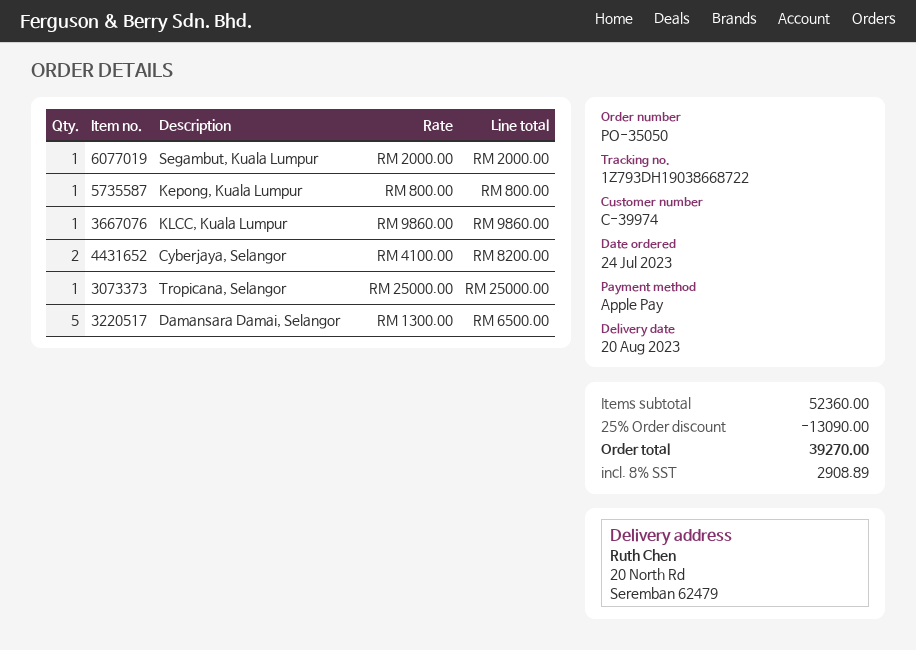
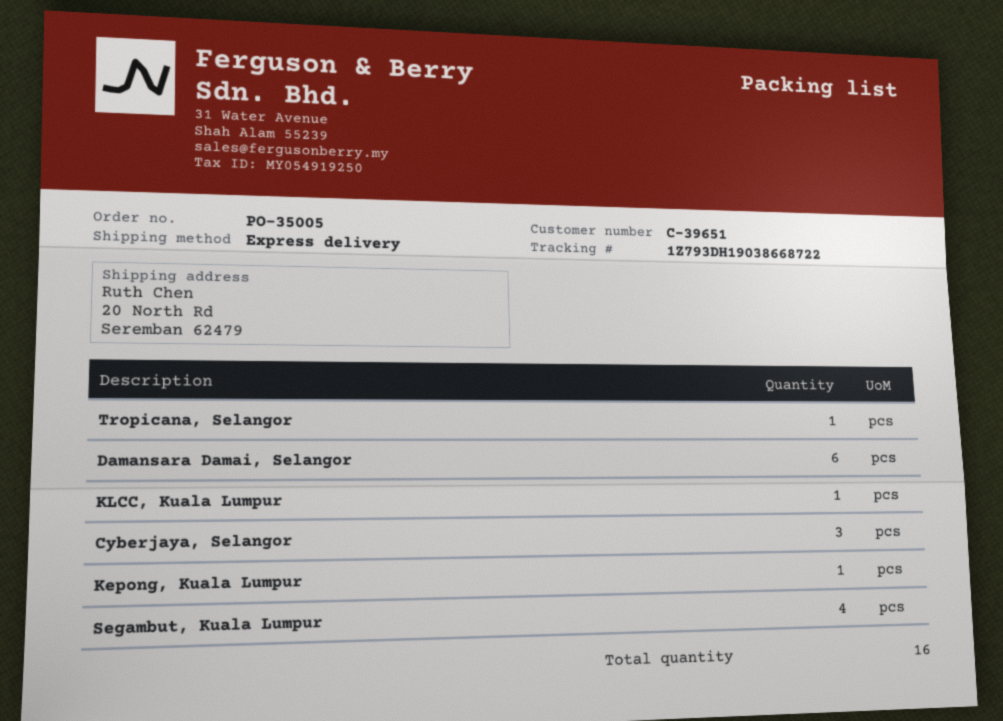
order number: PO-35050 -> PO-35005
customer number: C-39974 -> C-39651
Segambut, Kuala Lumpur: 1 -> 4
Cyberjaya, Selangor: 2 -> 3
Damansara Damai, Selangor: 5 -> 6

